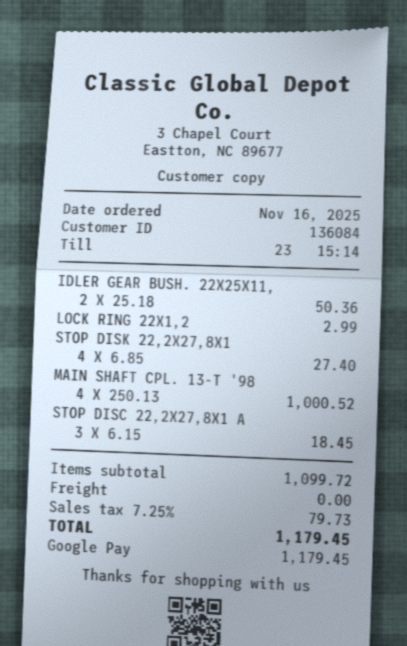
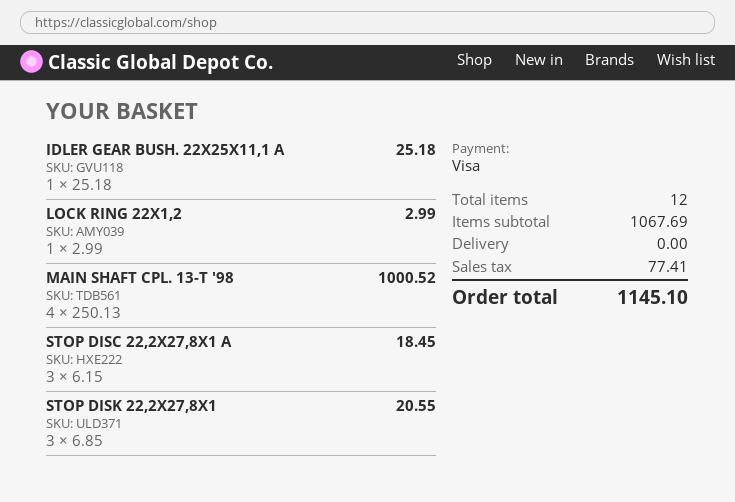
payment method: Google Pay -> Visa
IDLER GEAR BUSH. 22X25X11,: 2 x 25.18 = 50.36 -> 1 x 25.18 = 25.18
STOP DISK 22,2X27,8X1: 4 x 6.85 = 27.40 -> 3 x 6.85 = 20.55
subtotal: 1099.72 -> 1067.69
tax: 79.73 -> 77.41
total: 1179.45 -> 1145.10

